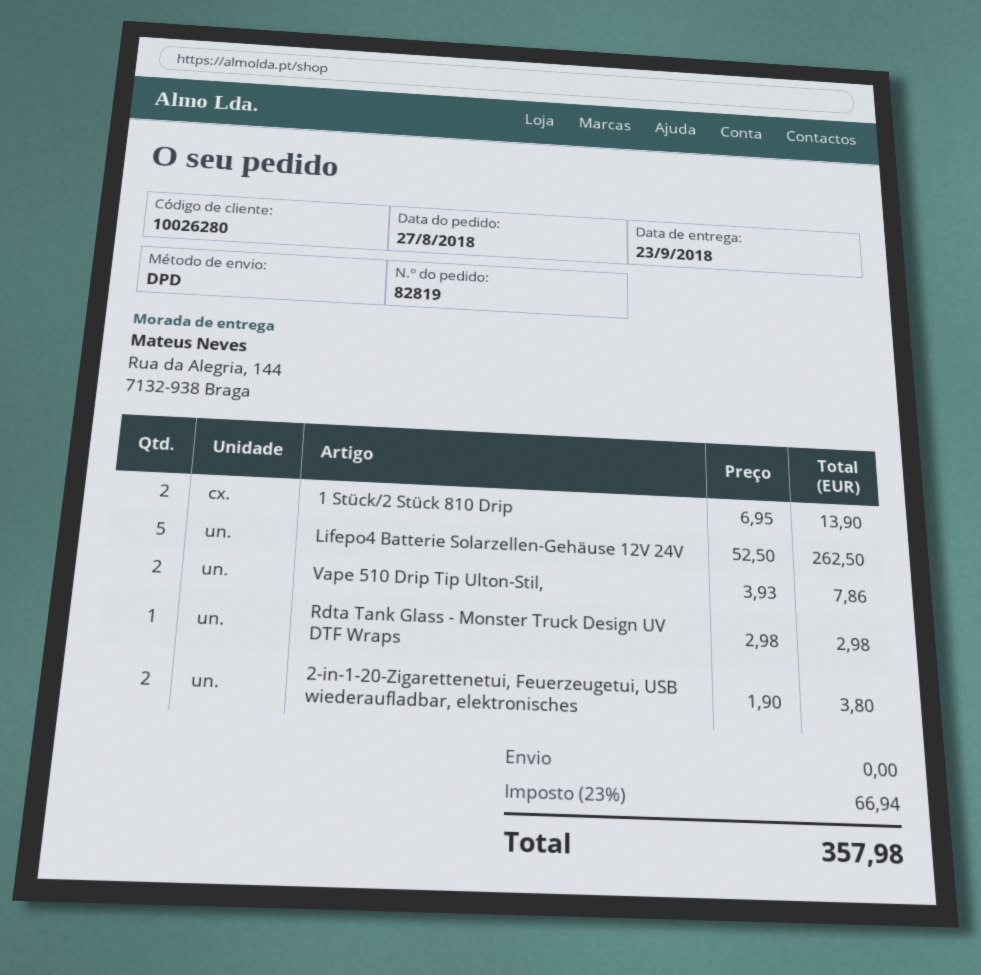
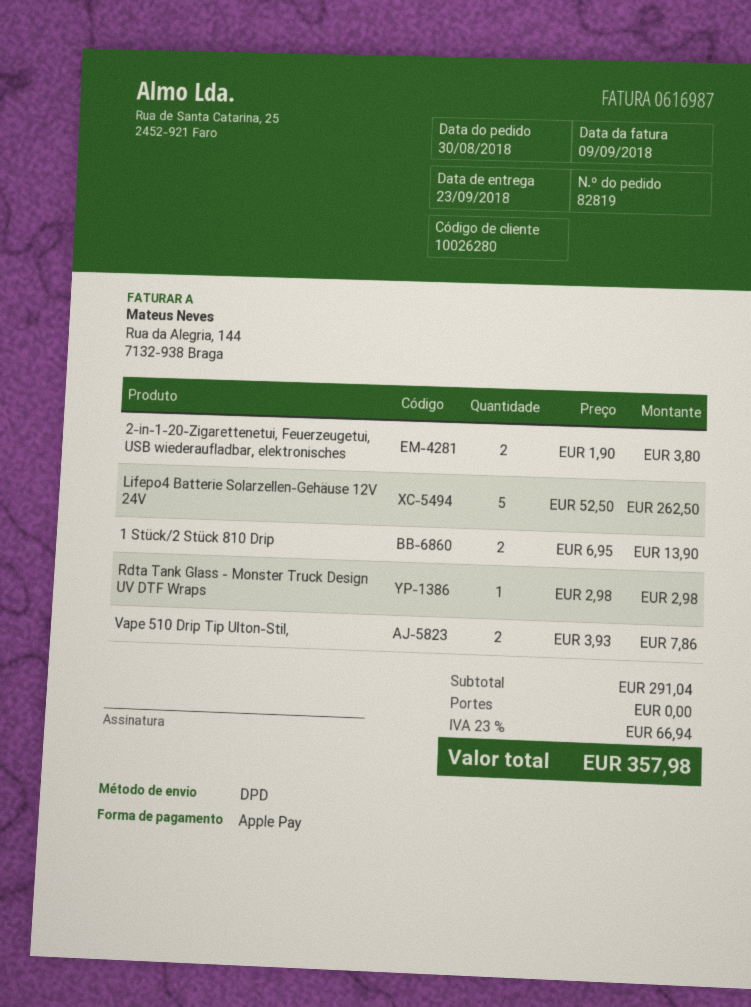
order date: 2018-08-27 -> 2018-08-30

